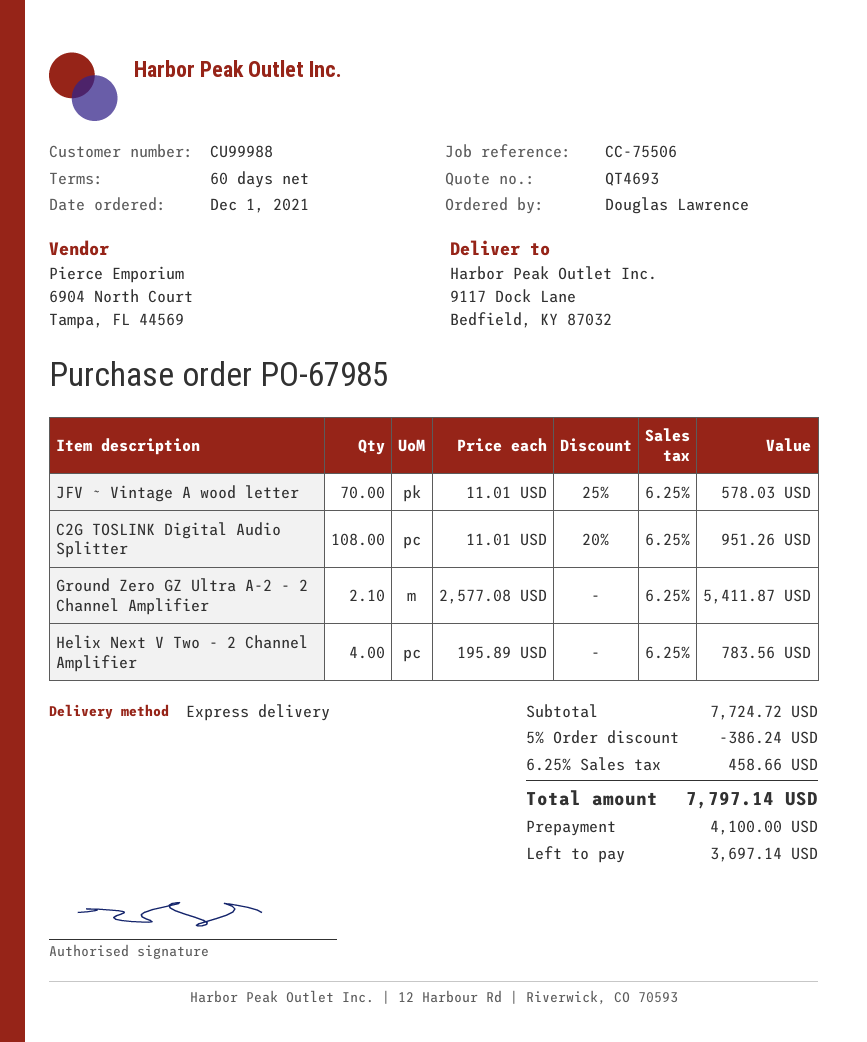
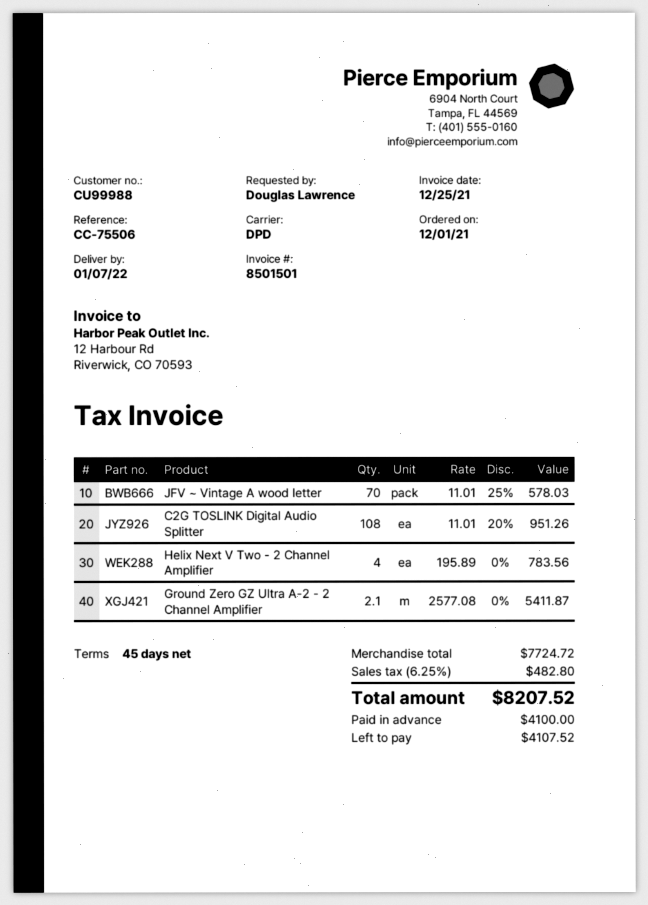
payment terms: 60 days -> 45 days
shipping method: express -> DPD
discount: 5% = 386.24 -> none
tax: 6.25% = 458.66 -> 6.25% = 482.80
total: 7797.14 -> 8207.52
balance: 3697.14 -> 4107.52

